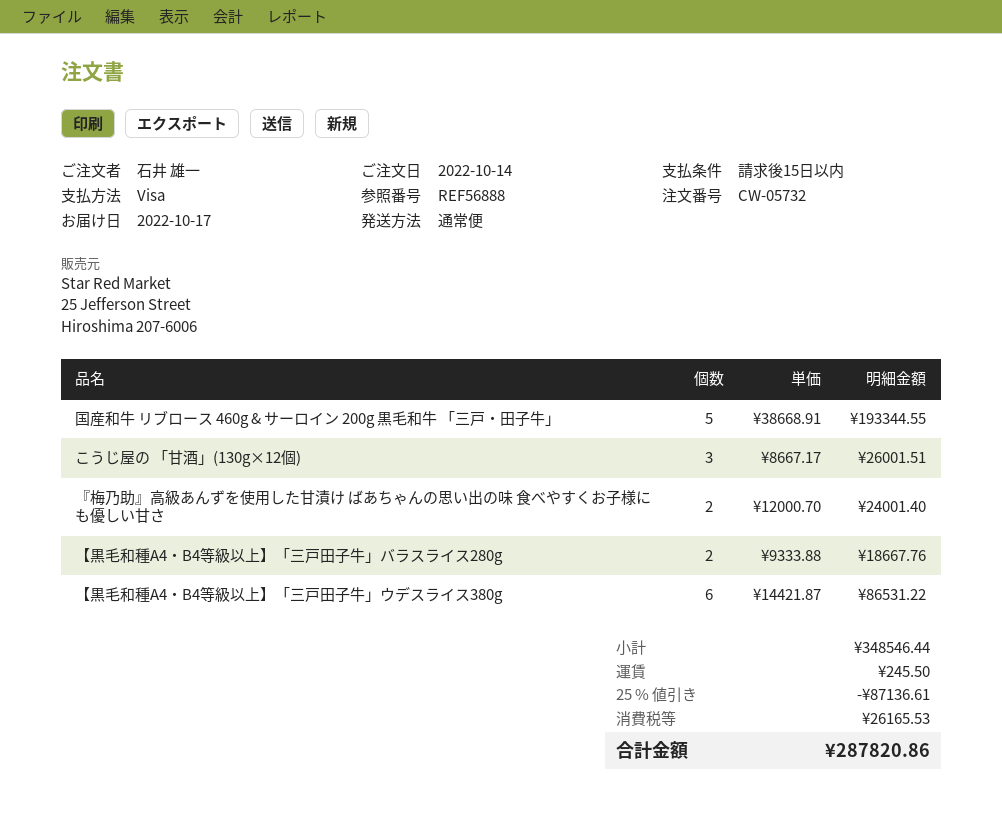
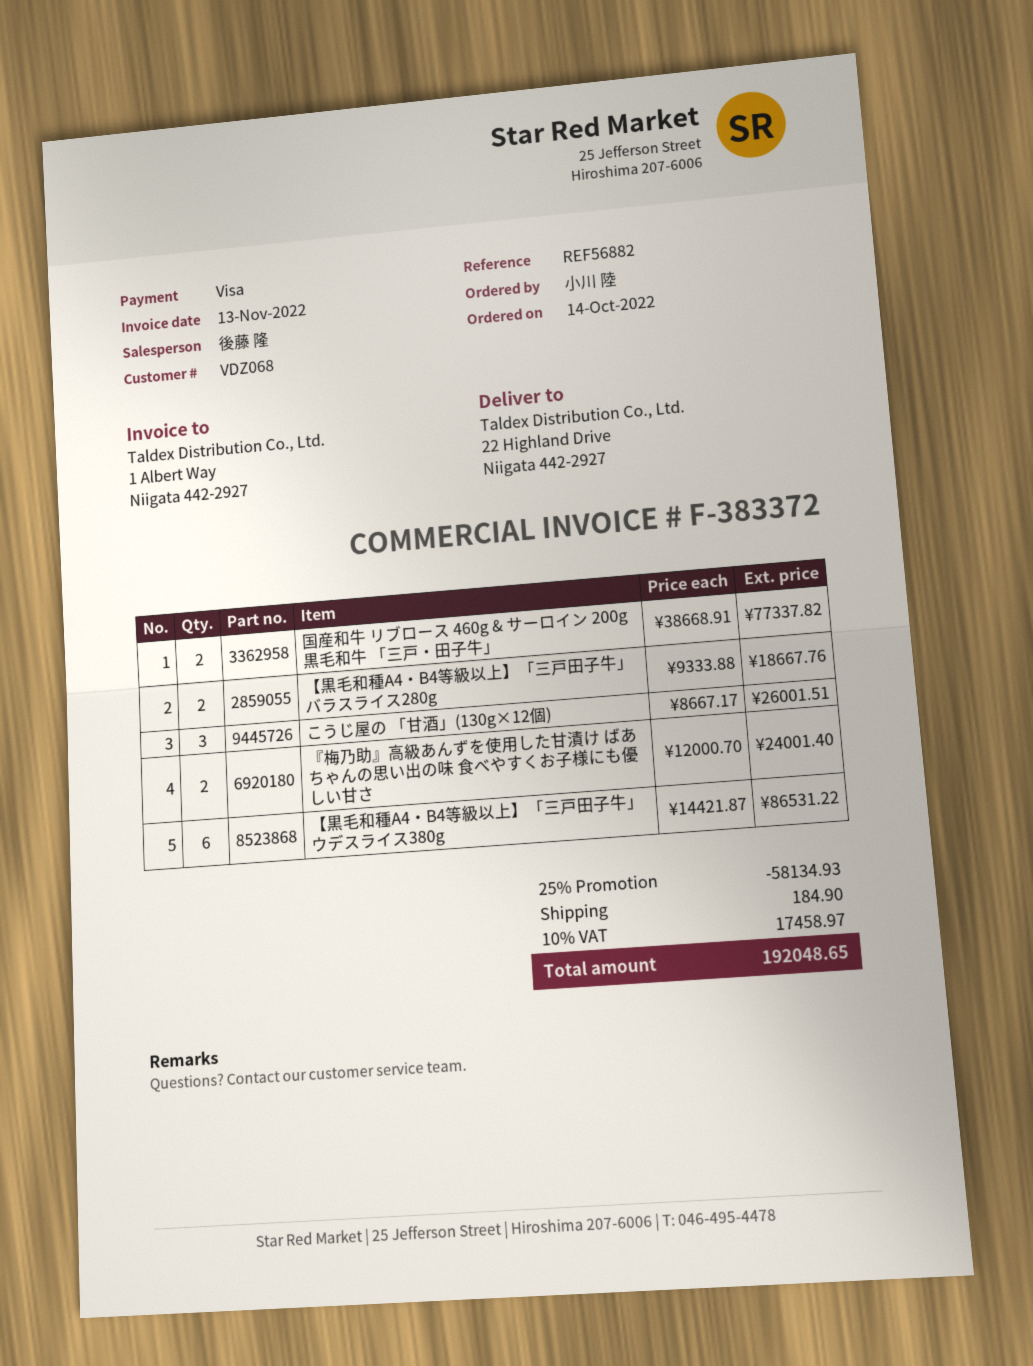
reference: REF56888 -> REF56882
ordered by: 石井 雄一 -> 小川 陸
国産和牛 リブロース 460g & サーロイン 200g 黒毛和牛 「三戸・田子牛」: 5 x 38668.91 = 193344.55 -> 2 x 38668.91 = 77337.82
discount: 25% = 87136.61 -> 25% = 58134.93
shipping: 245.50 -> 184.90
tax: 26165.53 -> 17458.97
total: 287820.86 -> 192048.65

